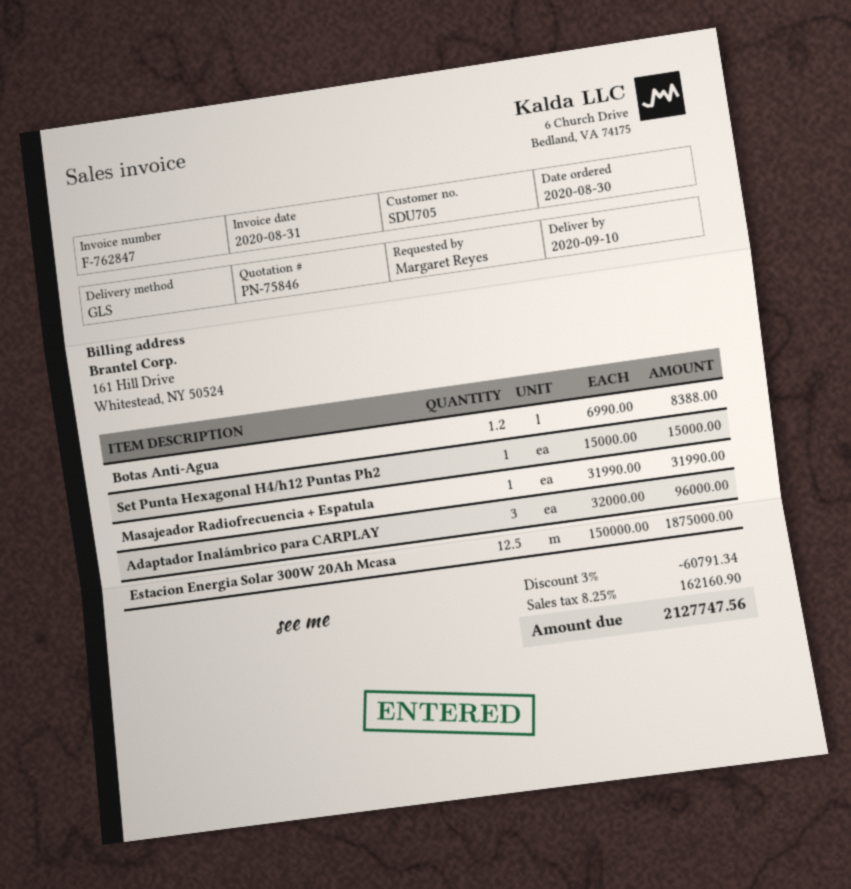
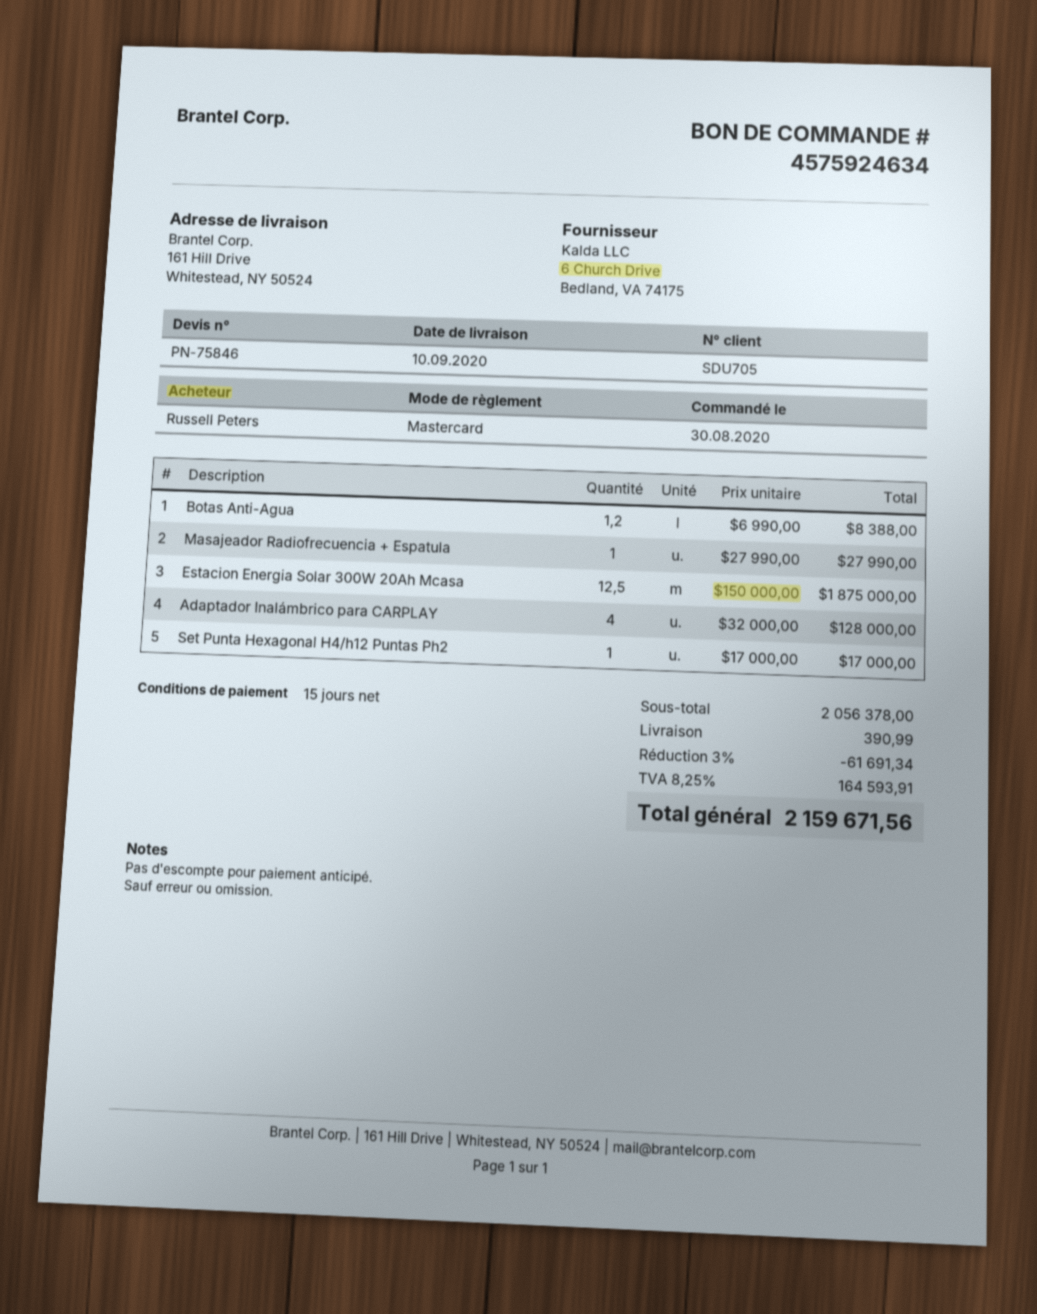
ordered by: Margaret Reyes -> Russell Peters
Set Punta Hexagonal H4/h12 Puntas Ph2: 1 x 15000.00 = 15000.00 -> 1 x 17000.00 = 17000.00
Masajeador Radiofrecuencia + Espatula: 1 x 31990.00 = 31990.00 -> 1 x 27990.00 = 27990.00
Adaptador Inalámbrico para CARPLAY: 3 x 32000.00 = 96000.00 -> 4 x 32000.00 = 128000.00
discount: 3% = 60791.34 -> 3% = 61691.34
shipping: none -> 390.99
tax: 8.25% = 162160.90 -> 8.25% = 164593.91
total: 2127747.56 -> 2159671.56

